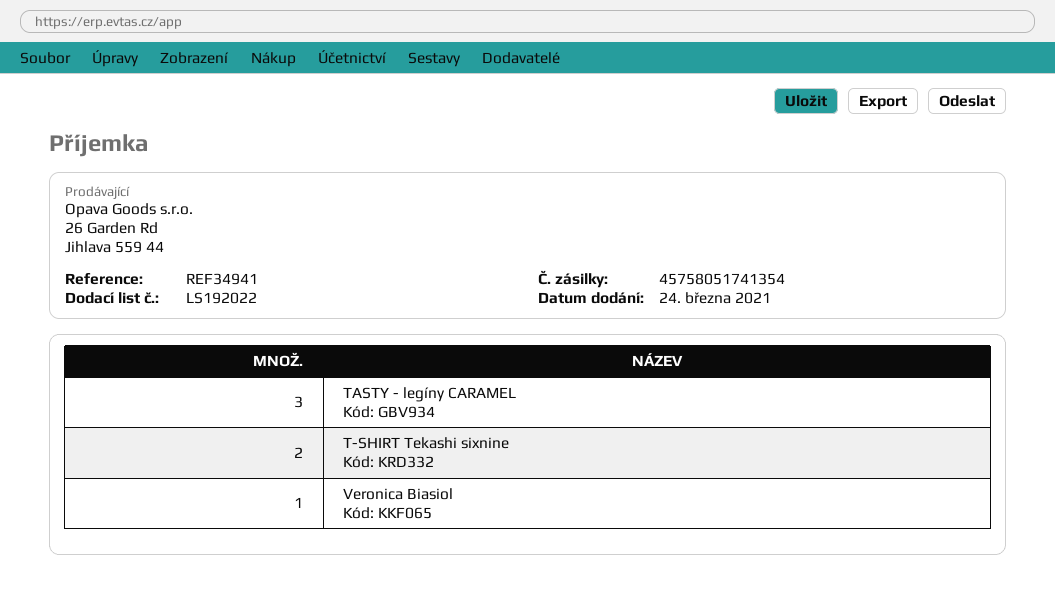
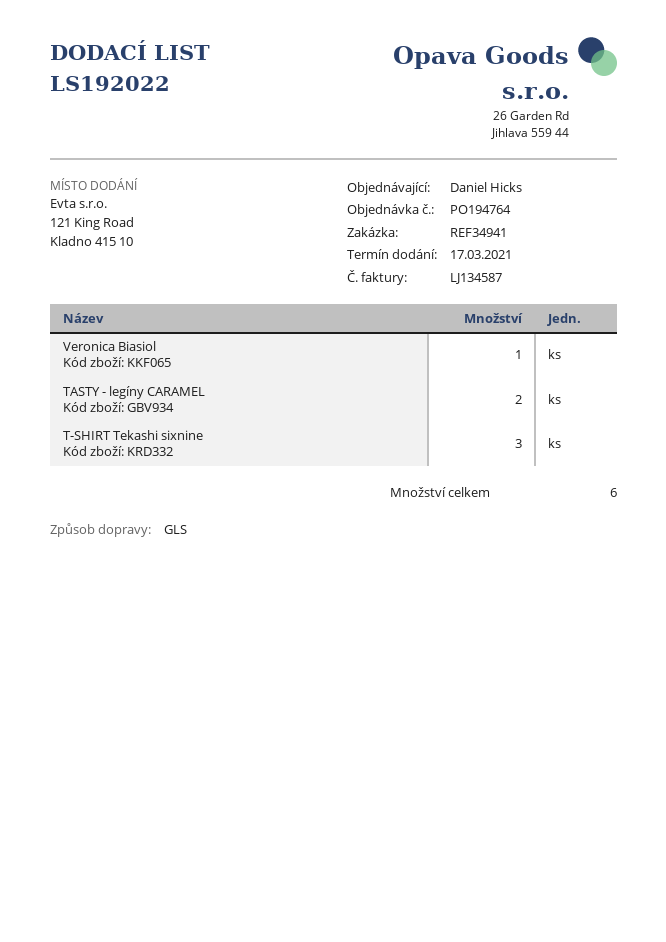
delivery date: 2021-03-24 -> 2021-03-17
TASTY - legíny CARAMEL: 3 -> 2
T-SHIRT Tekashi sixnine: 2 -> 3

